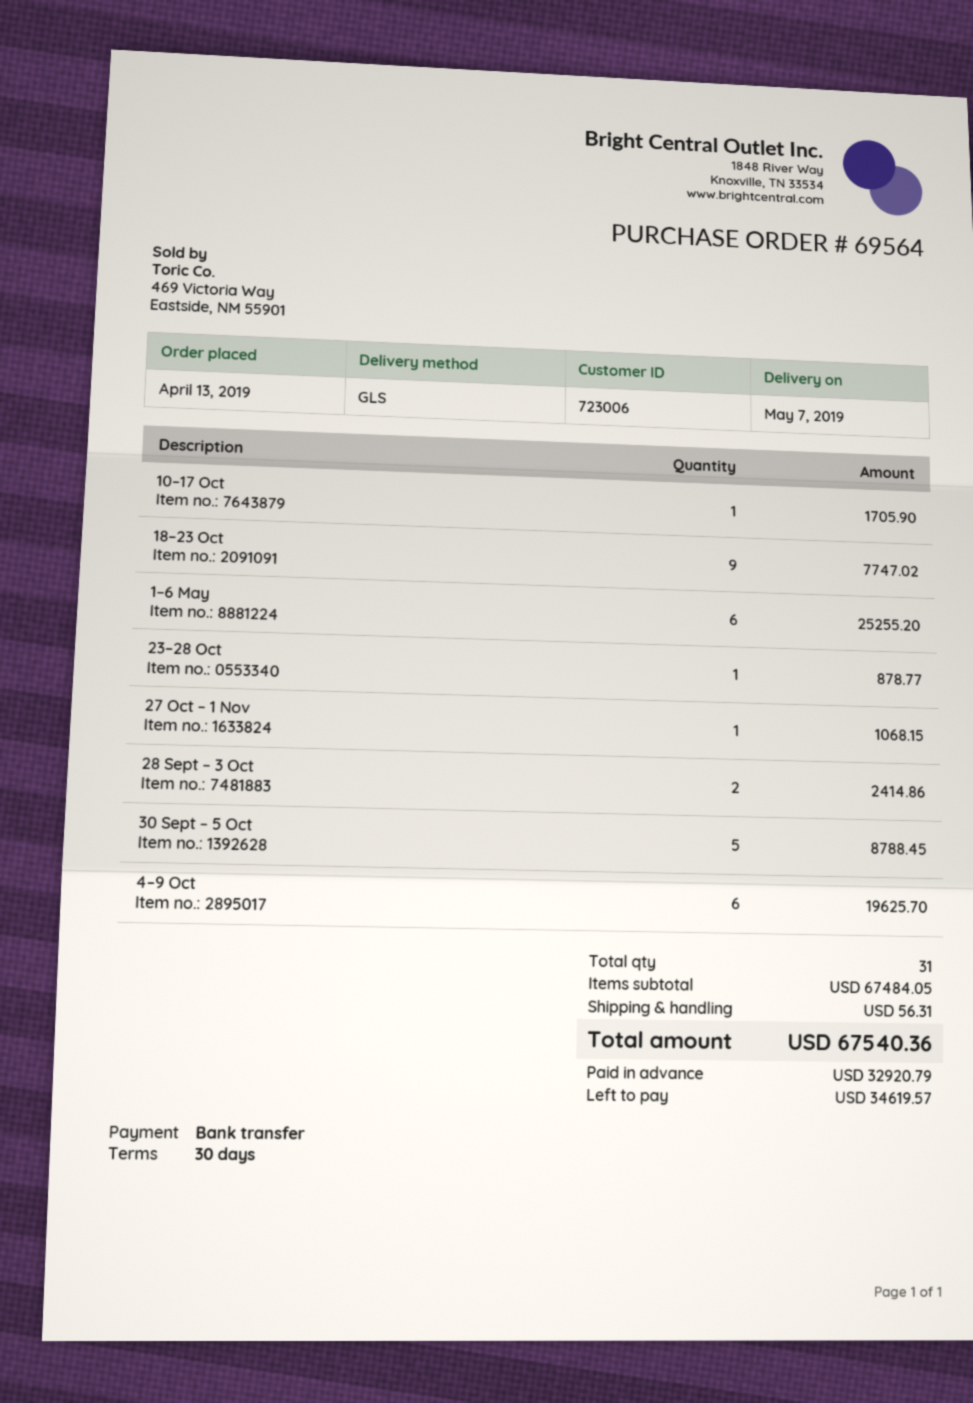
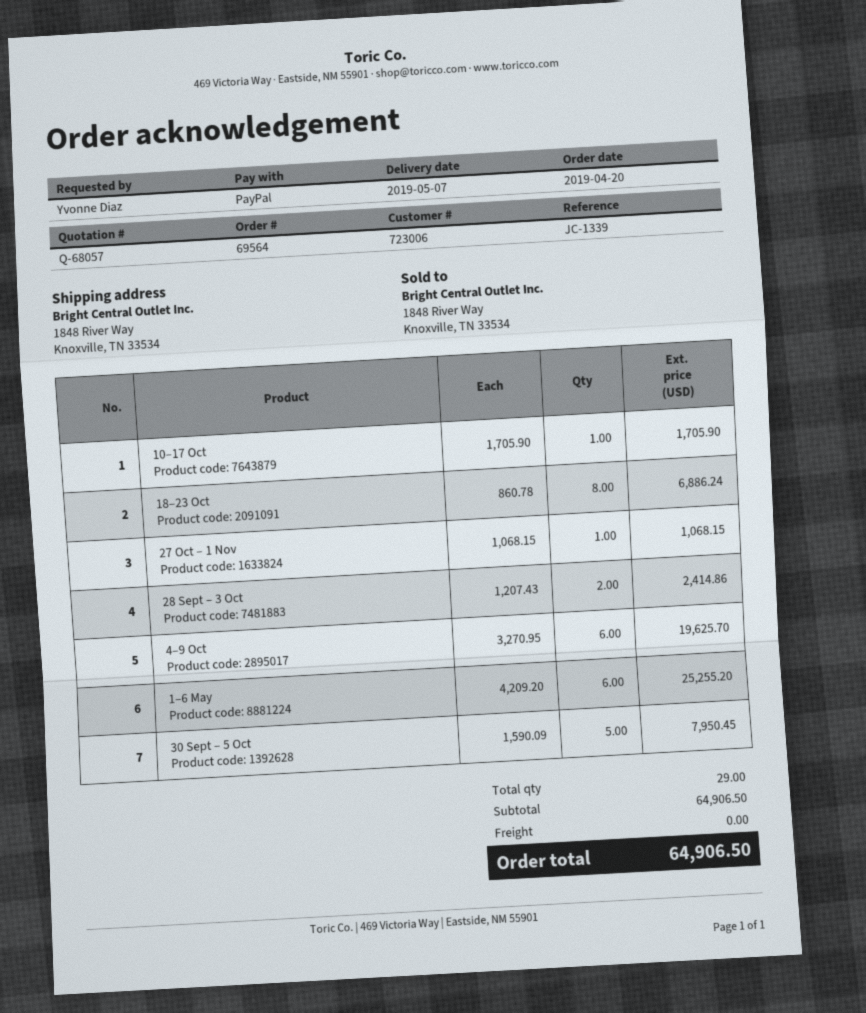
order date: 2019-04-13 -> 2019-04-20
payment method: bank transfer -> PayPal
18–23 Oct: 9 for 7747.02 -> 8 for 6886.24
23–28 Oct: 1 for 878.77 -> none
30 Sept – 5 Oct: 5 for 8788.45 -> 5 for 7950.45
total quantity: 31 -> 29
subtotal: 67484.05 -> 64906.50
shipping: 56.31 -> 0.00
total: 67540.36 -> 64906.50

